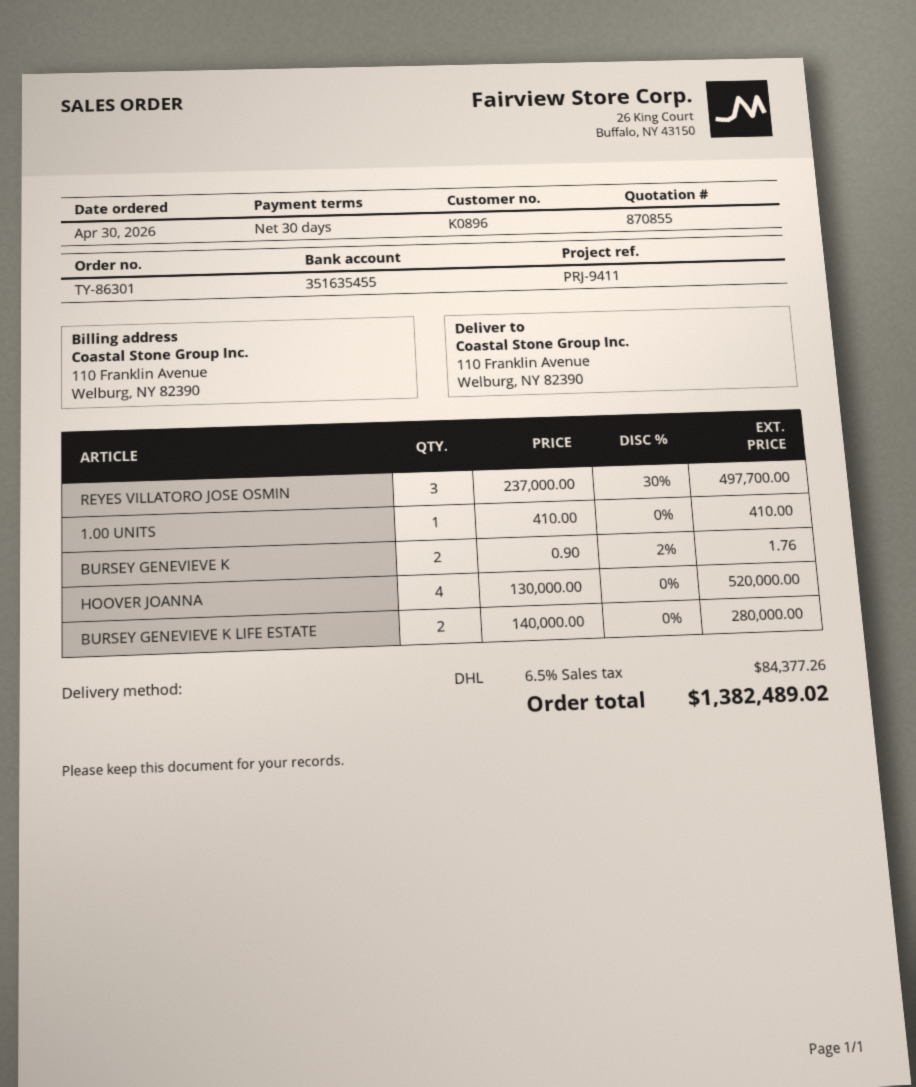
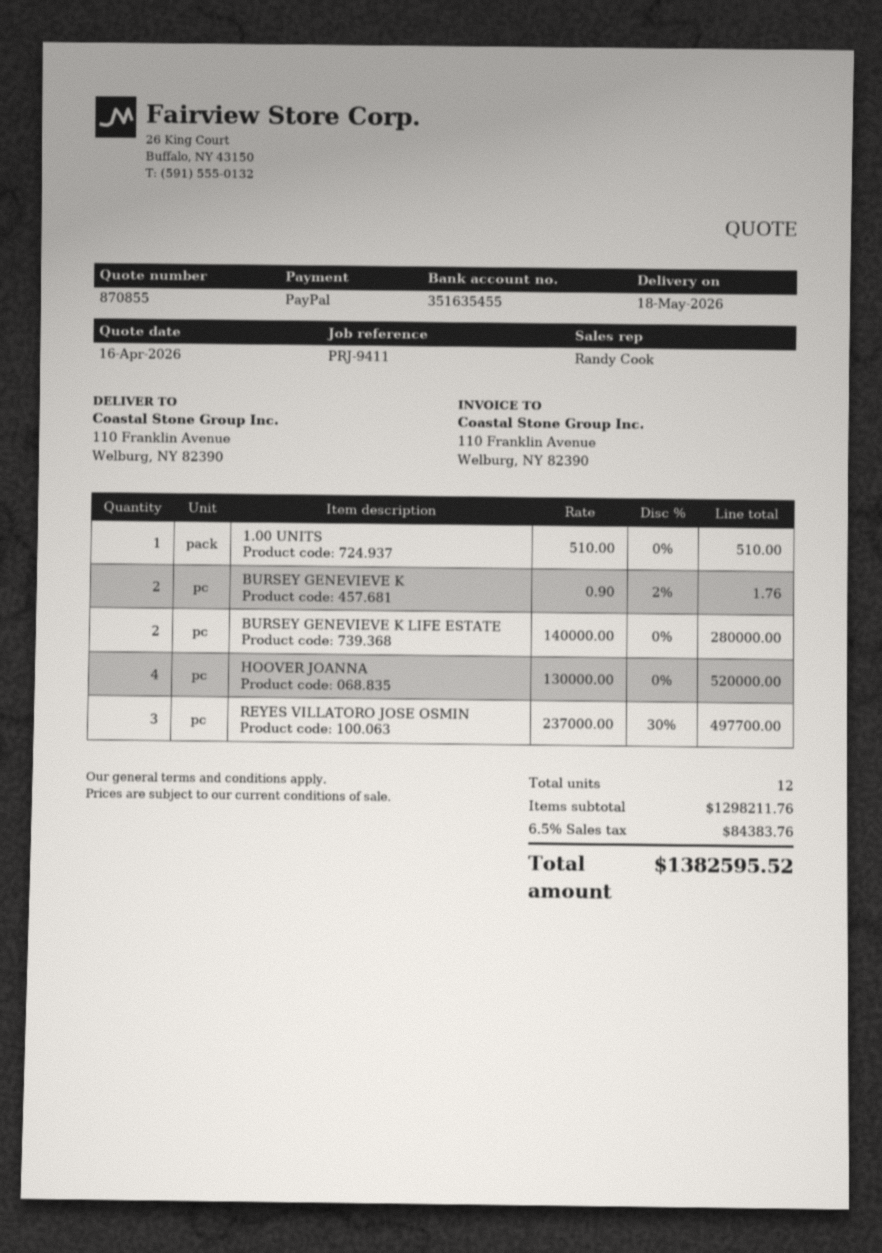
1.00 UNITS: 1 x 410.00 = 410.00 -> 1 x 510.00 = 510.00
tax: 6.5% = 84377.26 -> 6.5% = 84383.76
total: 1382489.02 -> 1382595.52

